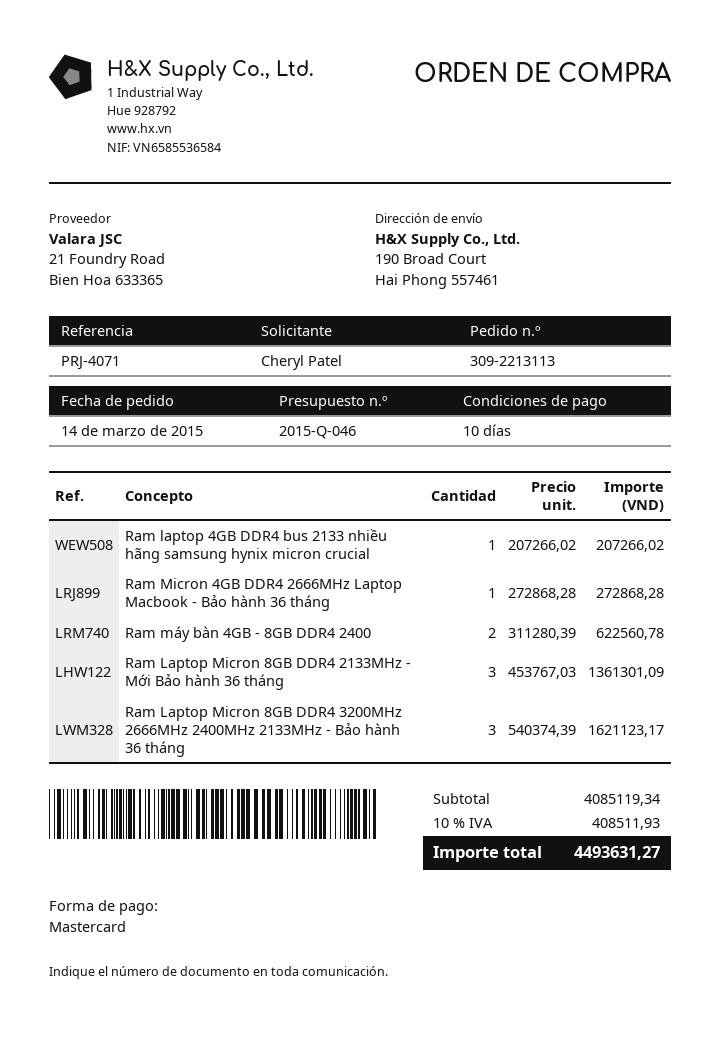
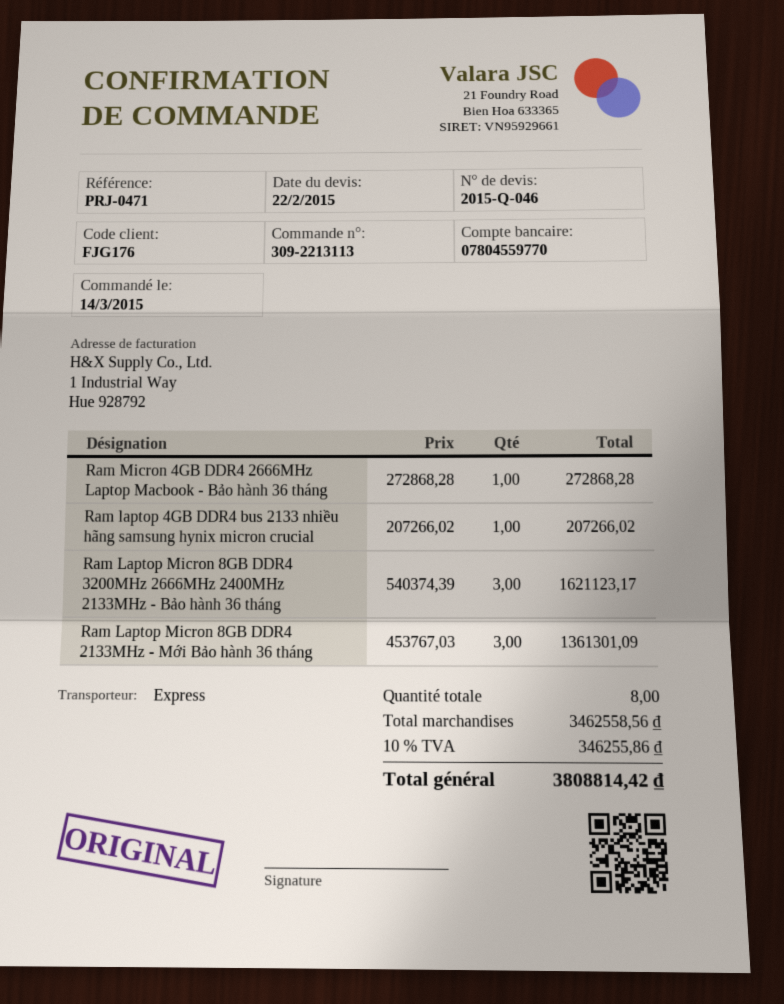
reference: PRJ-4071 -> PRJ-0471
Ram máy bàn 4GB - 8GB DDR4 2400: 2 x 311280.39 = 622560.78 -> none
subtotal: 4085119.34 -> 3462558.56
tax: 10% = 408511.93 -> 10% = 346255.86
total: 4493631.27 -> 3808814.42

